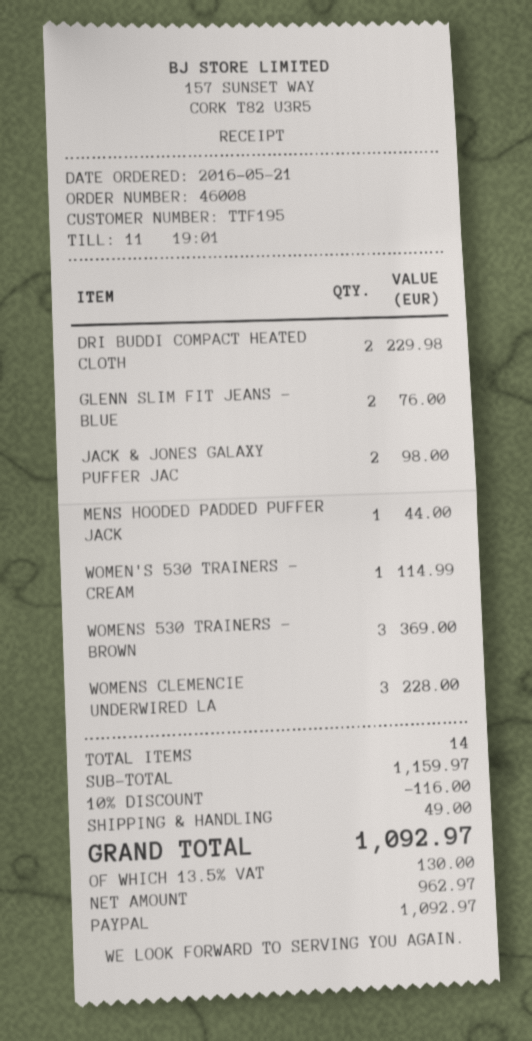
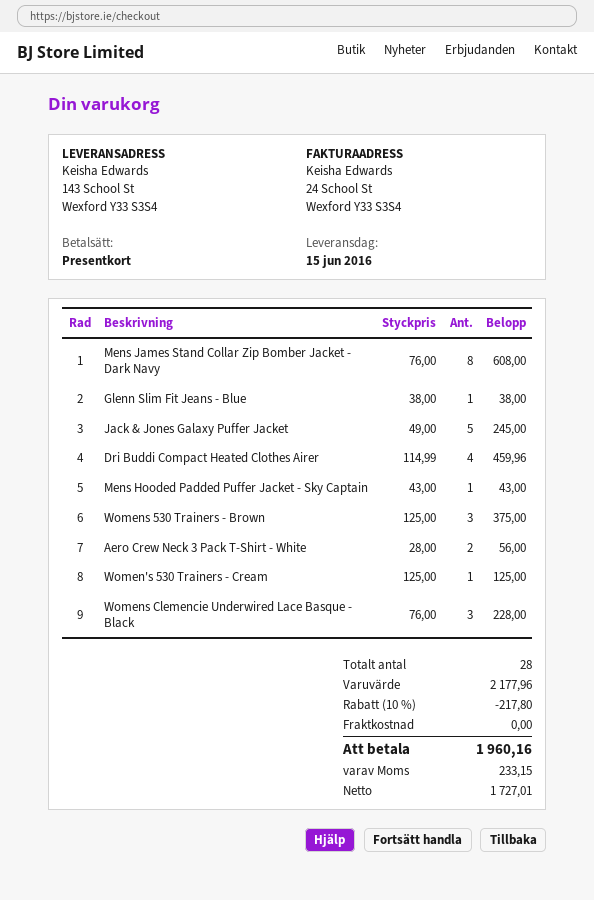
payment method: PayPal -> gift card
DRI BUDDI COMPACT HEATED CLOTH: 2 for 229.98 -> 4 for 459.96
GLENN SLIM FIT JEANS - BLUE: 2 for 76.00 -> 1 for 38.00
JACK & JONES GALAXY PUFFER JAC: 2 for 98.00 -> 5 for 245.00
MENS HOODED PADDED PUFFER JACK: 1 for 44.00 -> 1 for 43.00
WOMEN'S 530 TRAINERS - CREAM: 1 for 114.99 -> 1 for 125.00
WOMENS 530 TRAINERS - BROWN: 3 for 369.00 -> 3 for 375.00
Mens James Stand Collar Zip Bomber Jacket - Dark Navy: none -> 8 for 608.00
Aero Crew Neck 3 Pack T-Shirt - White: none -> 2 for 56.00
total quantity: 14 -> 28
subtotal: 1159.97 -> 2177.96
discount: 10% = 116.00 -> 10% = 217.80
shipping: 49.00 -> 0.00
net: 962.97 -> 1727.01
tax: 130.00 -> 233.15
total: 1092.97 -> 1960.16

